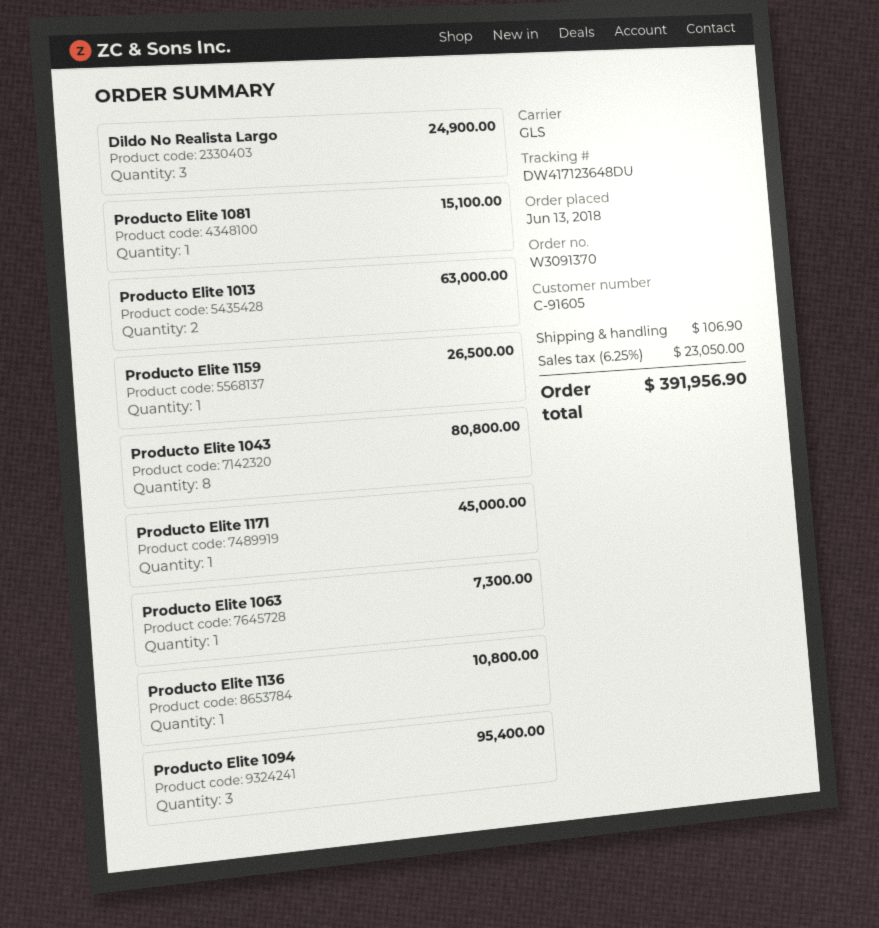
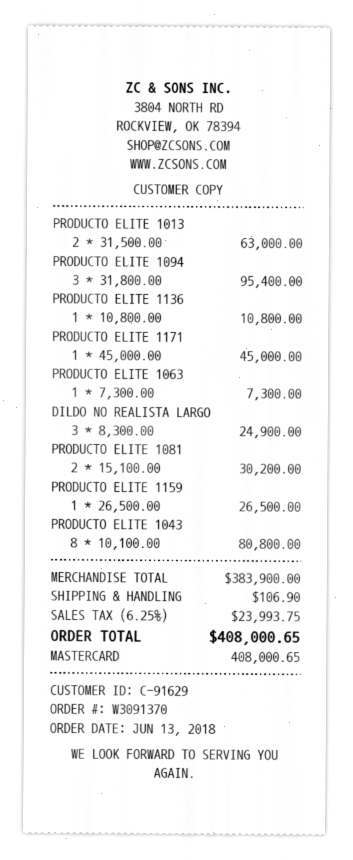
customer number: C-91605 -> C-91629
Producto Elite 1081: 1 for 15100.00 -> 2 for 30200.00
tax: 6.25% = 23050.00 -> 6.25% = 23993.75
total: 391956.90 -> 408000.65

